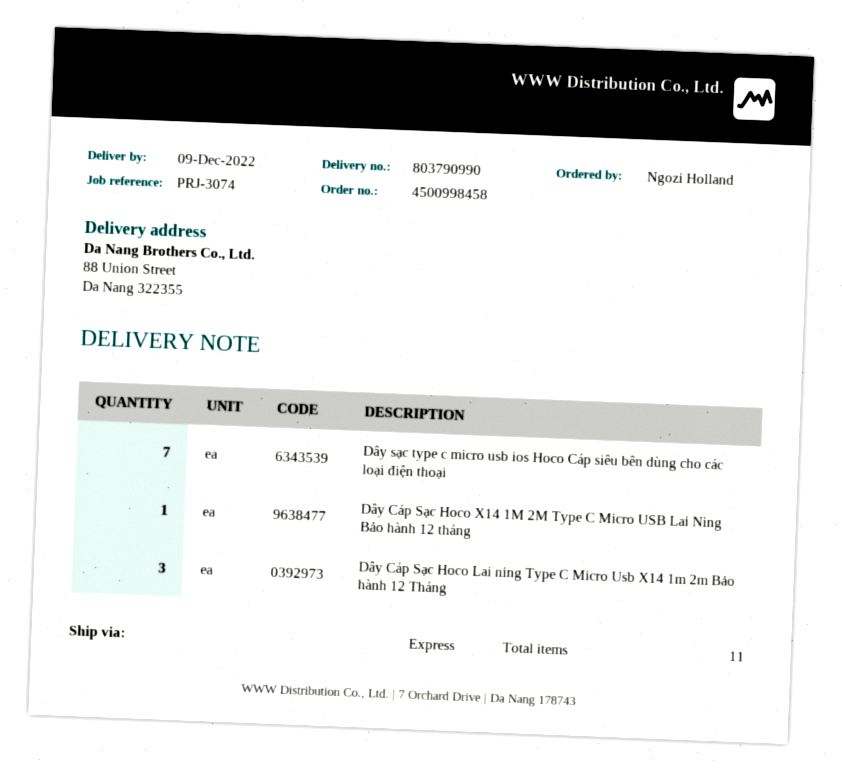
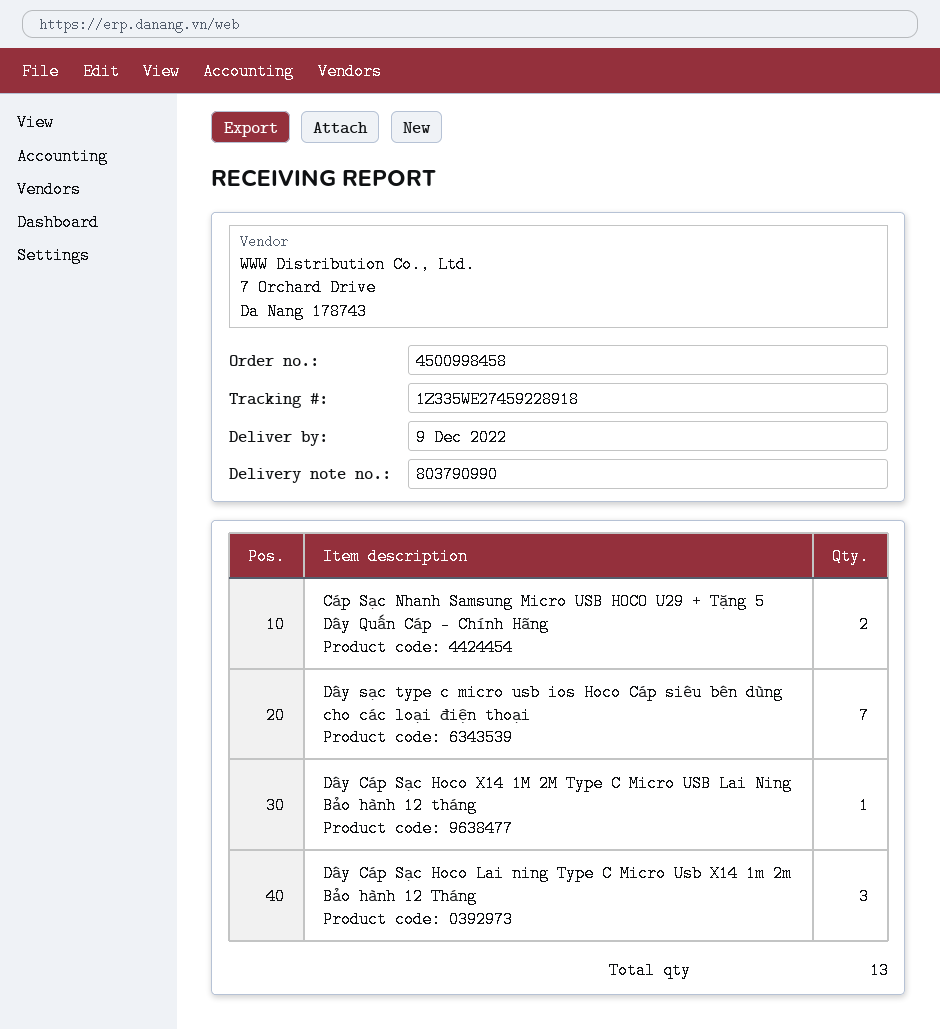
Cáp Sạc Nhanh Samsung Micro USB HOCO U29 + Tặng 5 Dây Quấn Cáp - Chính Hãng: none -> 2
total quantity: 11 -> 13

